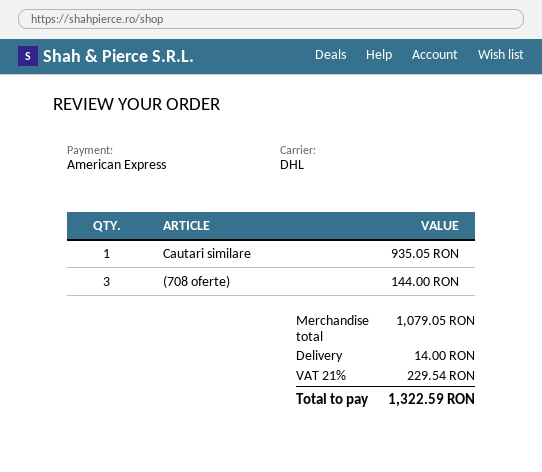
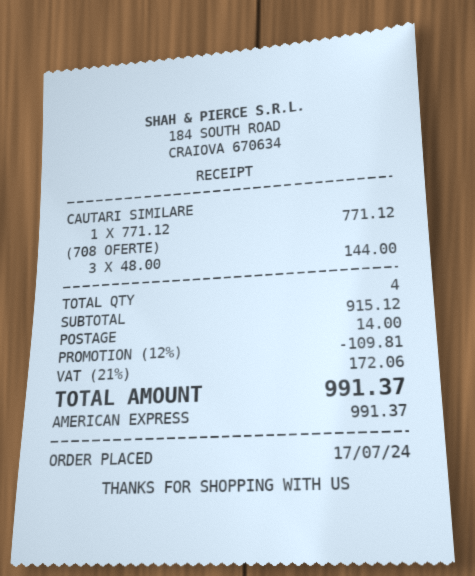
Cautari similare: 1 for 935.05 -> 1 for 771.12
subtotal: 1079.05 -> 915.12
discount: none -> 12% = 109.81
tax: 21% = 229.54 -> 21% = 172.06
total: 1322.59 -> 991.37

